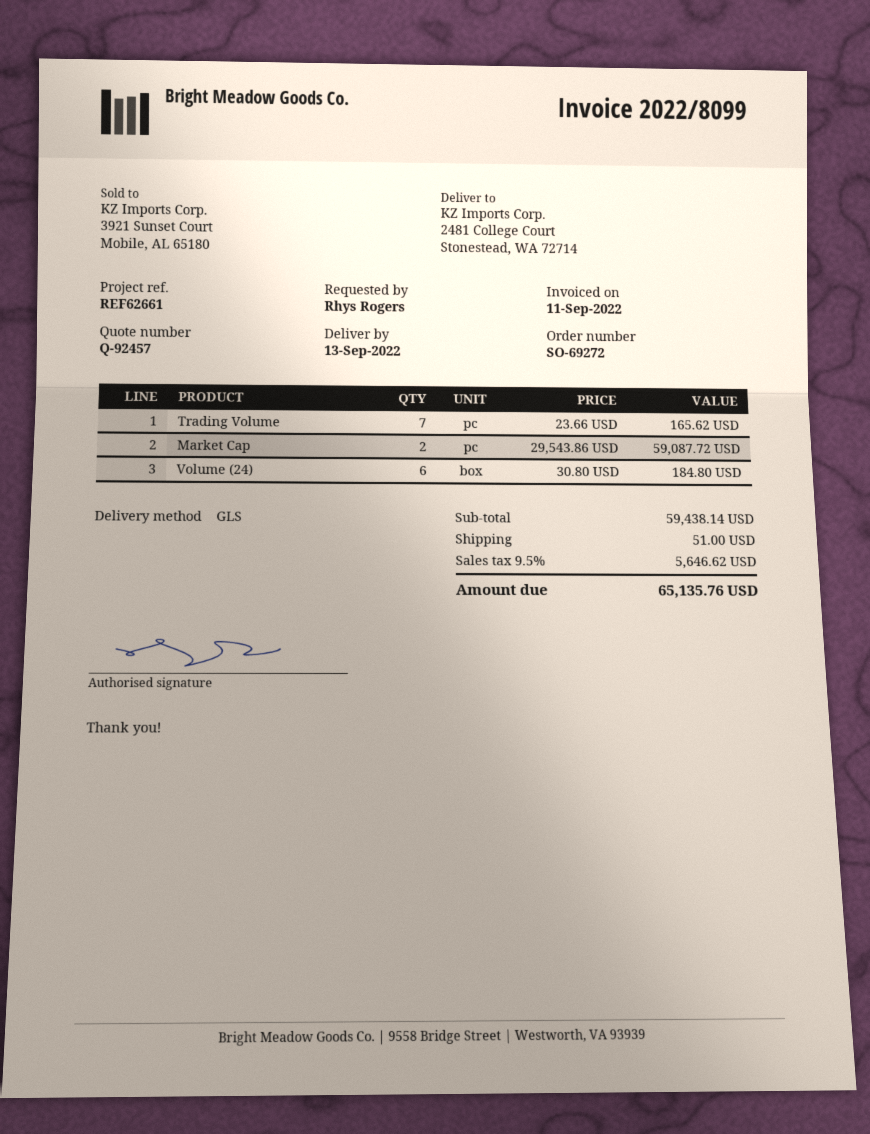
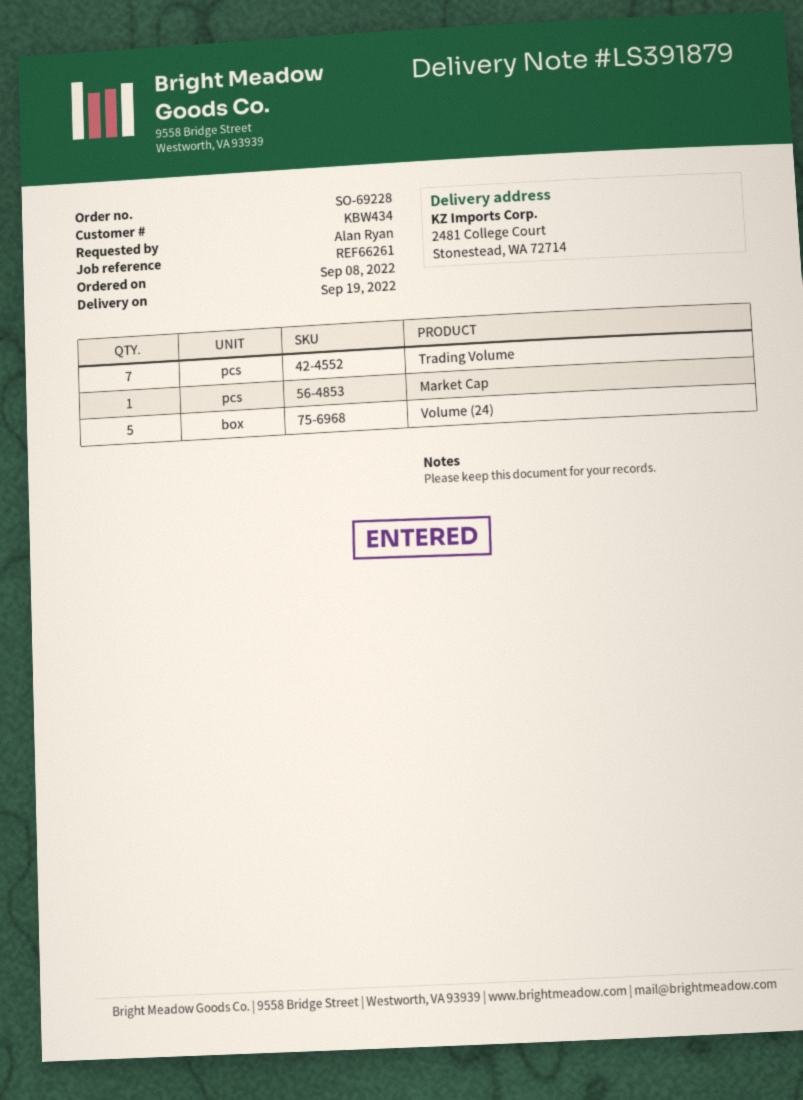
order number: SO-69272 -> SO-69228
delivery date: 2022-09-13 -> 2022-09-19
reference: REF62661 -> REF66261
ordered by: Rhys Rogers -> Alan Ryan
Market Cap: 2 -> 1
Volume (24): 6 -> 5

